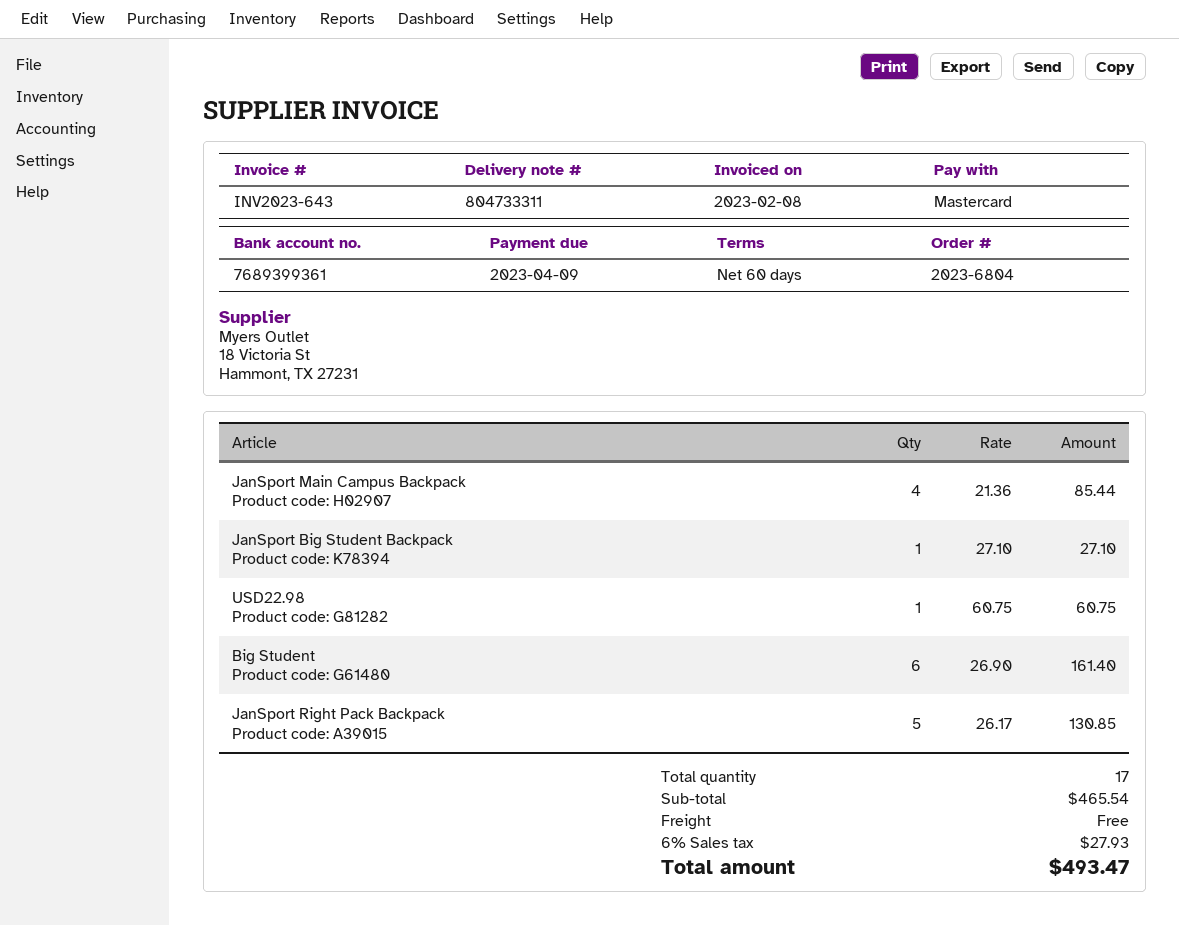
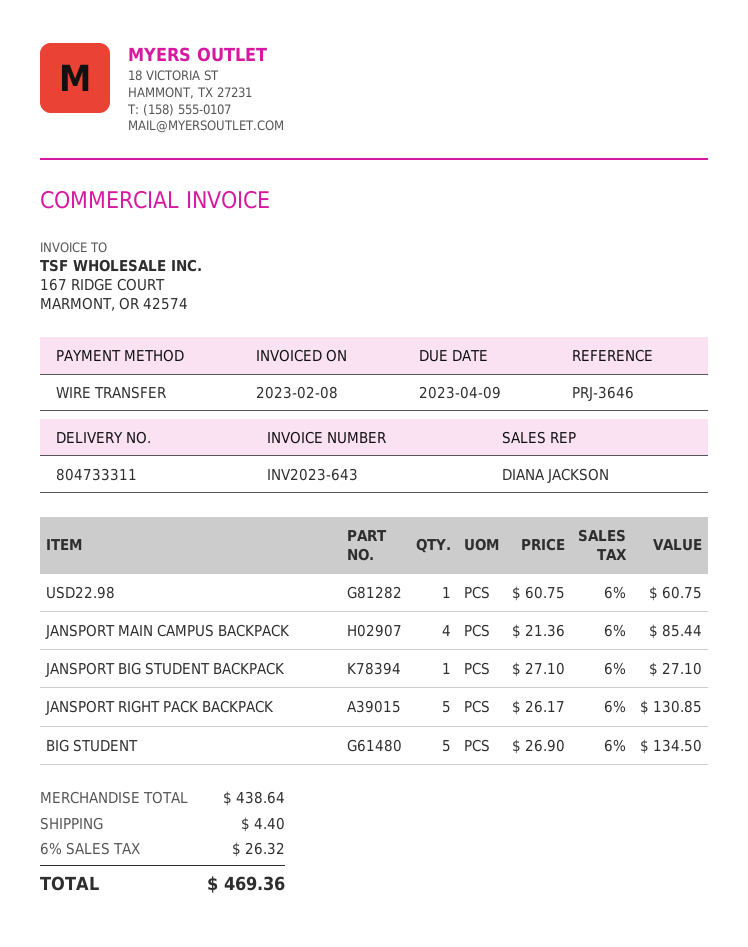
payment method: Mastercard -> bank transfer
Big Student: 6 x 26.90 = 161.40 -> 5 x 26.90 = 134.50
subtotal: 465.54 -> 438.64
shipping: 0.00 -> 4.40
tax: 6% = 27.93 -> 6% = 26.32
total: 493.47 -> 469.36

